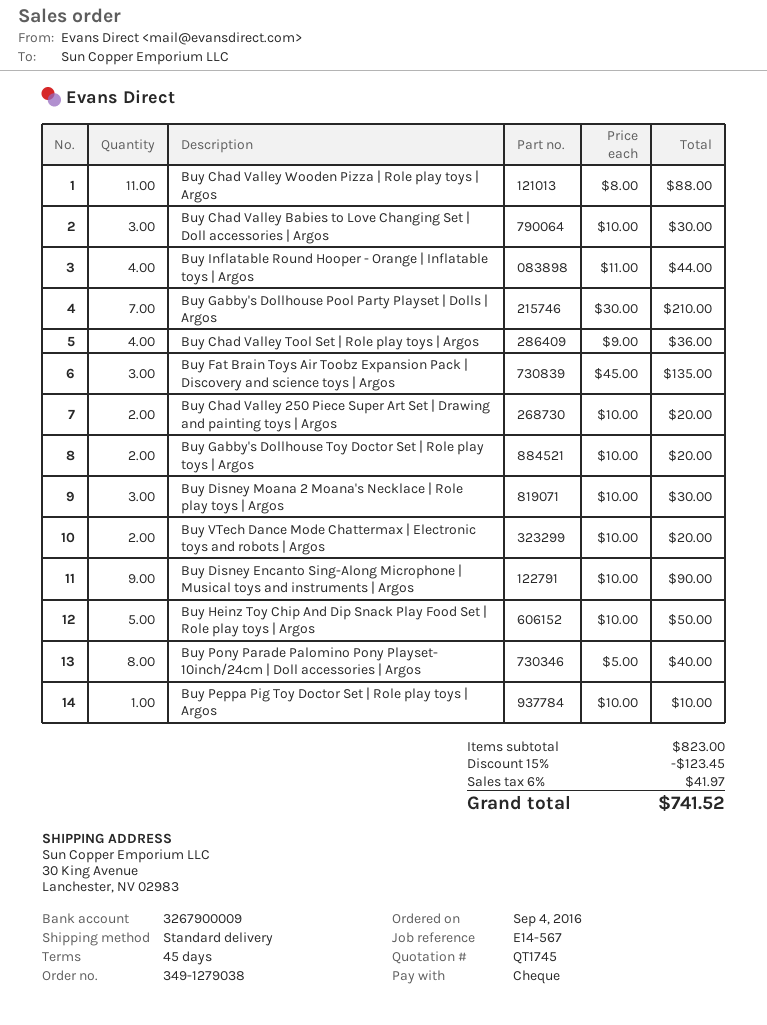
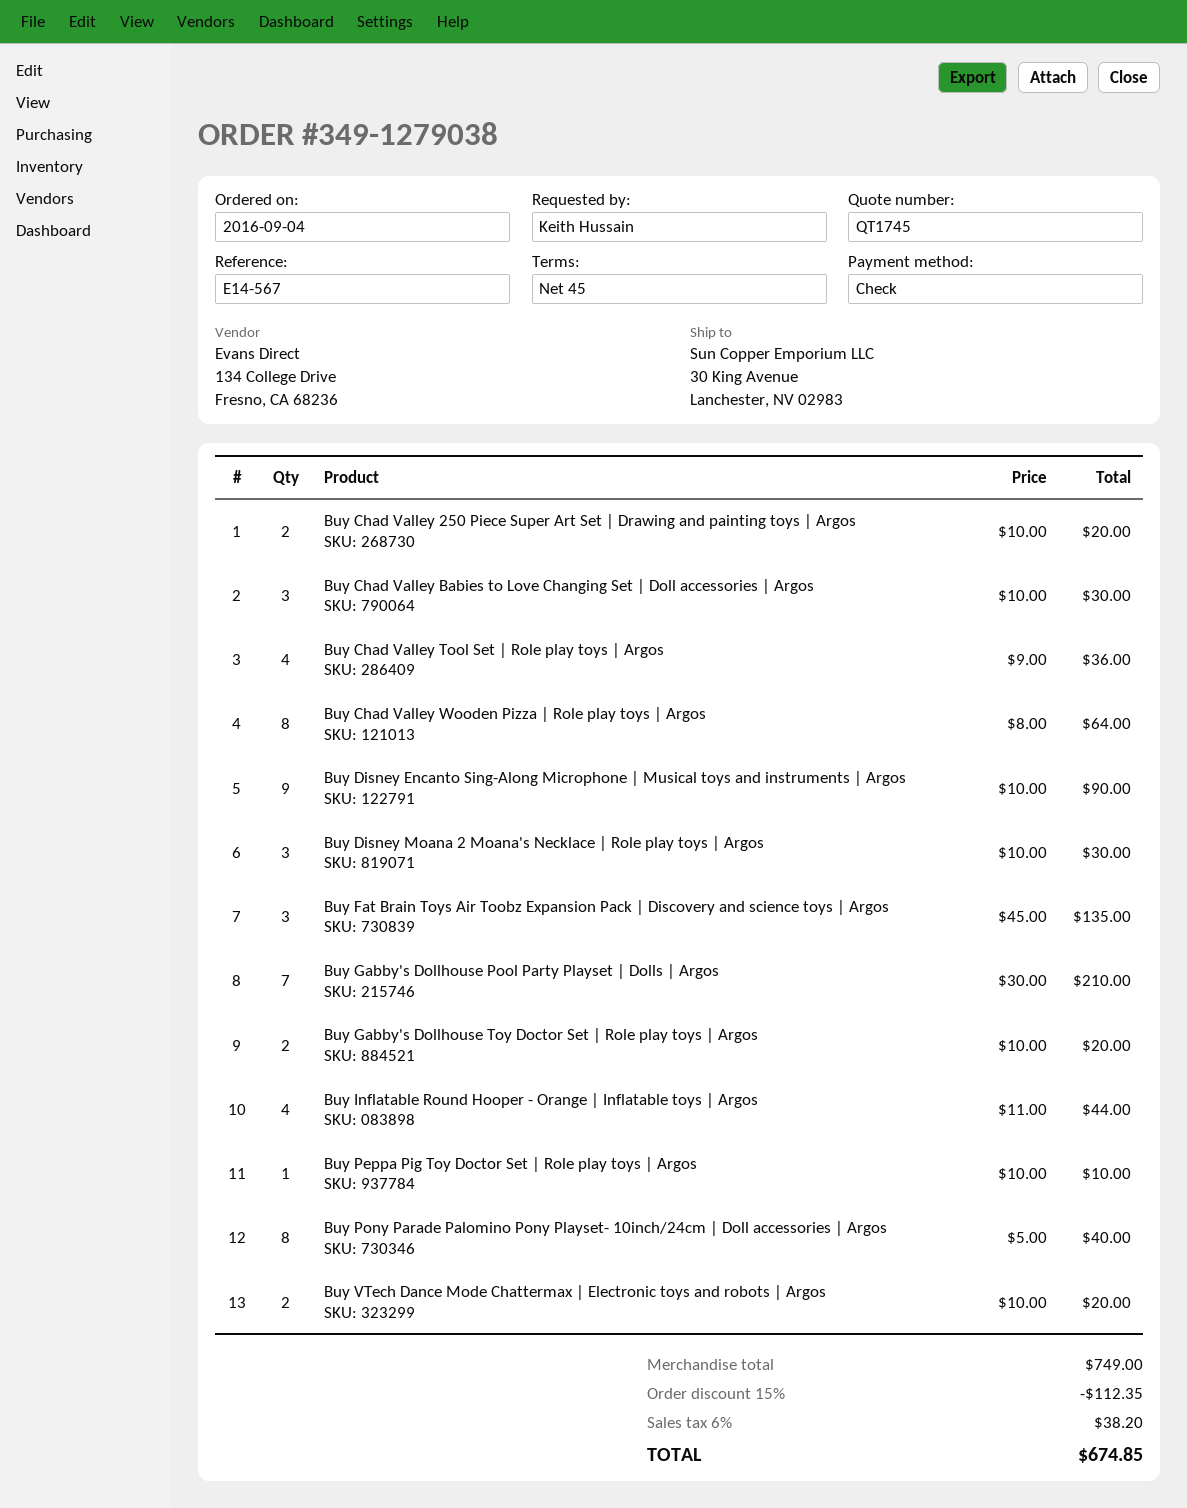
Buy Chad Valley Wooden Pizza | Role play toys | Argos: 11 x 8.00 = 88.00 -> 8 x 8.00 = 64.00
Buy Heinz Toy Chip And Dip Snack Play Food Set | Role play toys | Argos: 5 x 10.00 = 50.00 -> none
subtotal: 823.00 -> 749.00
discount: 15% = 123.45 -> 15% = 112.35
tax: 6% = 41.97 -> 6% = 38.20
total: 741.52 -> 674.85

